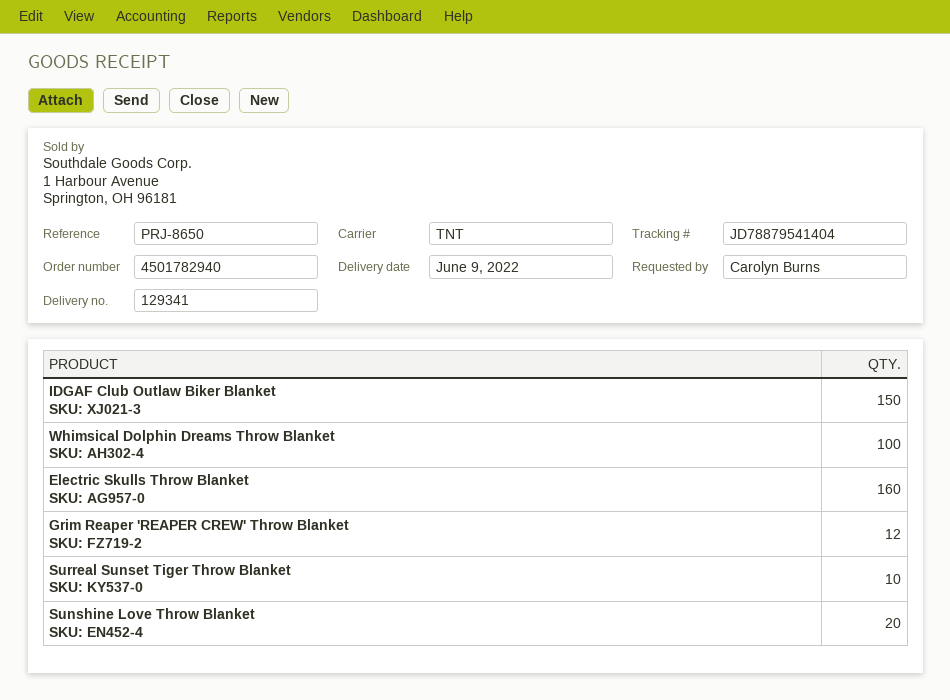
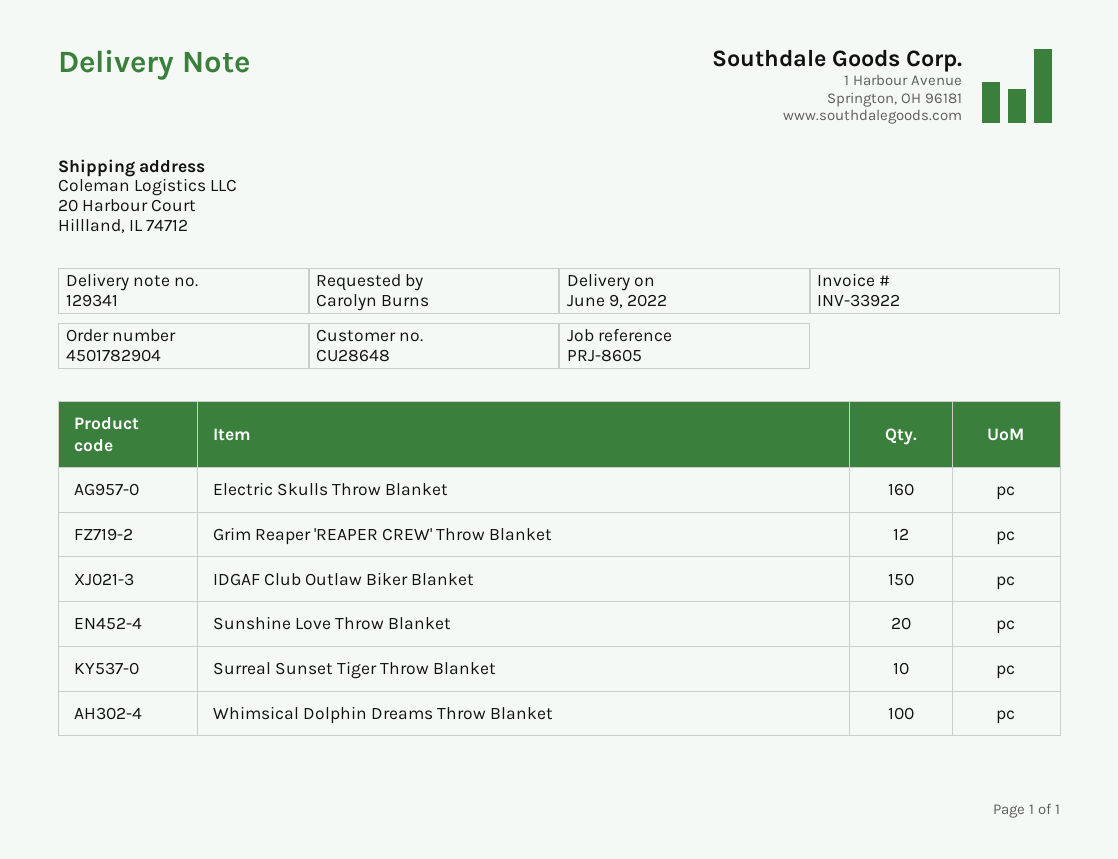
order number: 4501782940 -> 4501782904
reference: PRJ-8650 -> PRJ-8605

